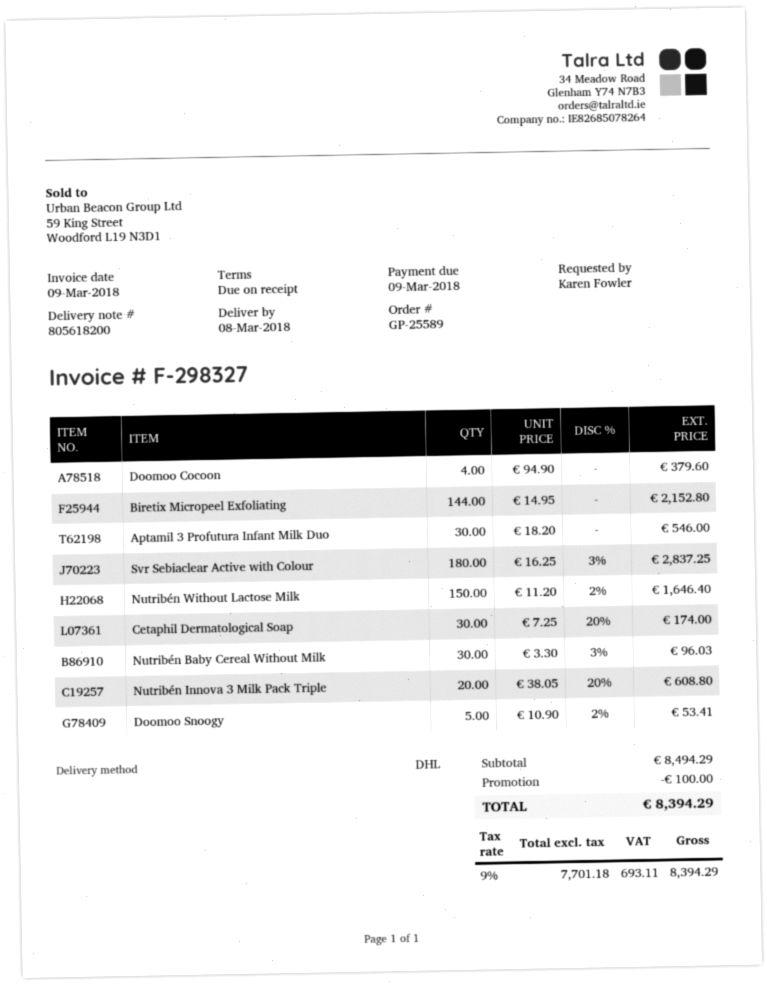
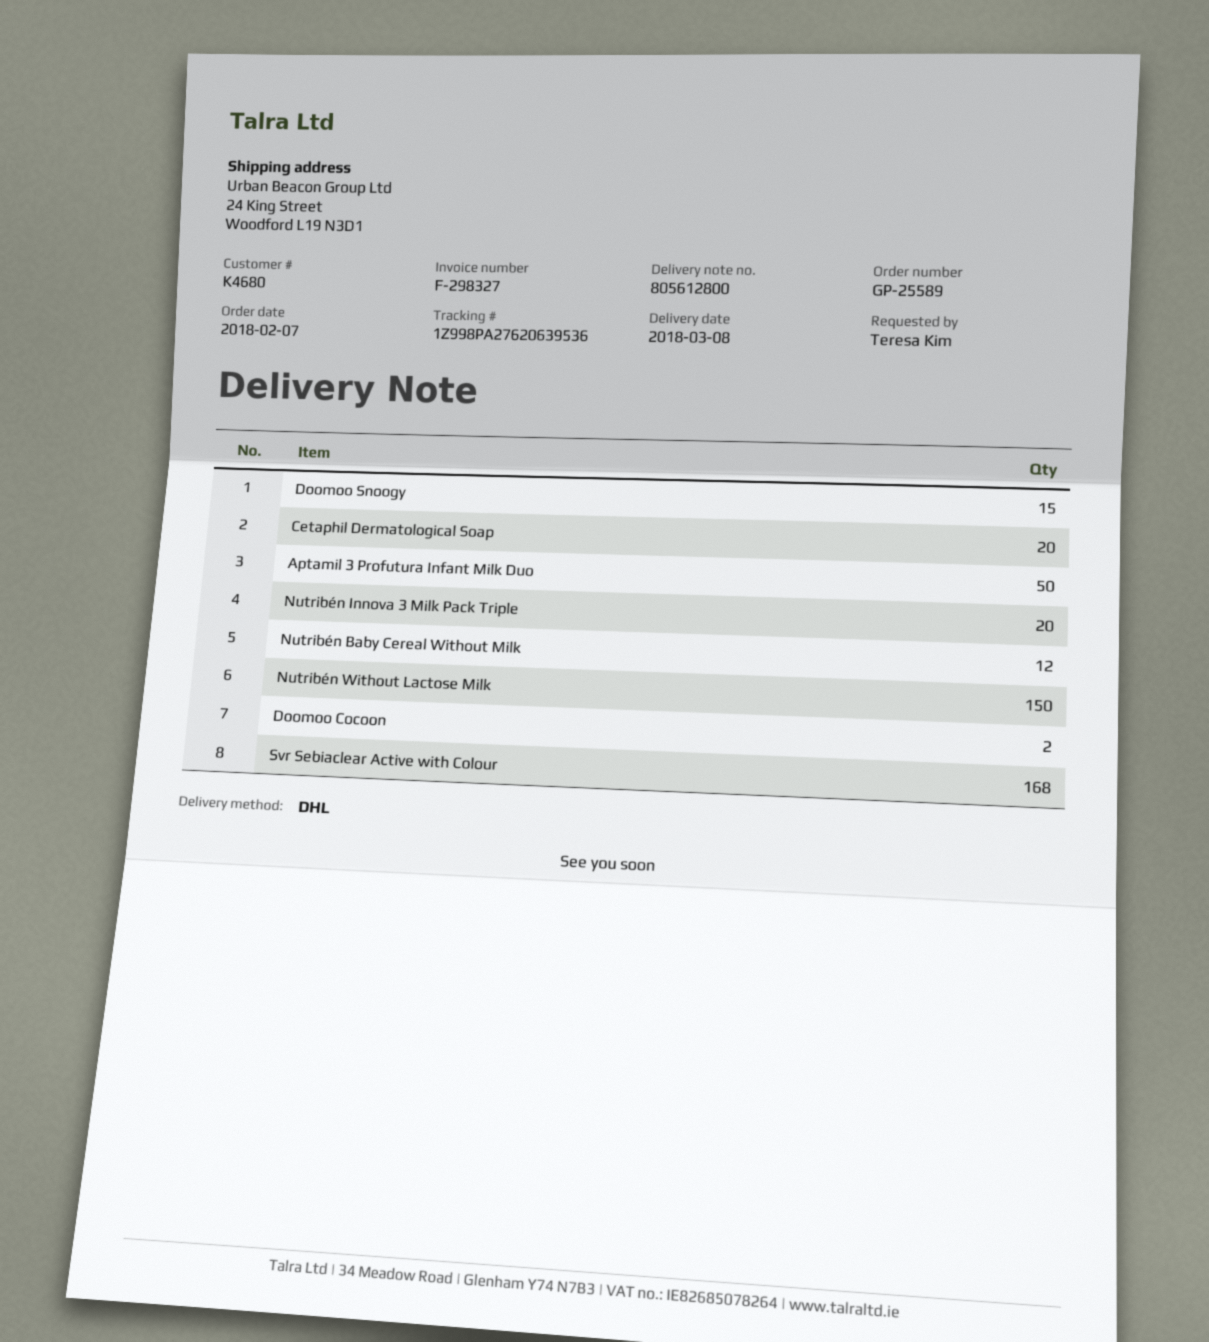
delivery note number: 805618200 -> 805612800
ordered by: Karen Fowler -> Teresa Kim
Doomoo Cocoon: 4 -> 2
Biretix Micropeel Exfoliating: 144 -> none
Aptamil 3 Profutura Infant Milk Duo: 30 -> 50
Svr Sebiaclear Active with Colour: 180 -> 168
Cetaphil Dermatological Soap: 30 -> 20
Nutribén Baby Cereal Without Milk: 30 -> 12
Doomoo Snoogy: 5 -> 15

